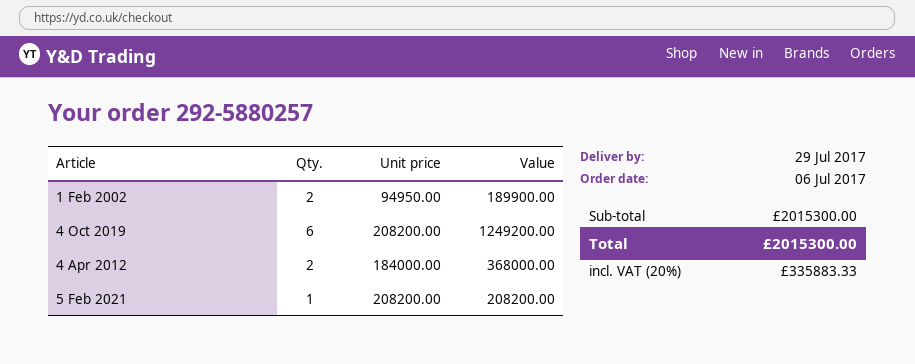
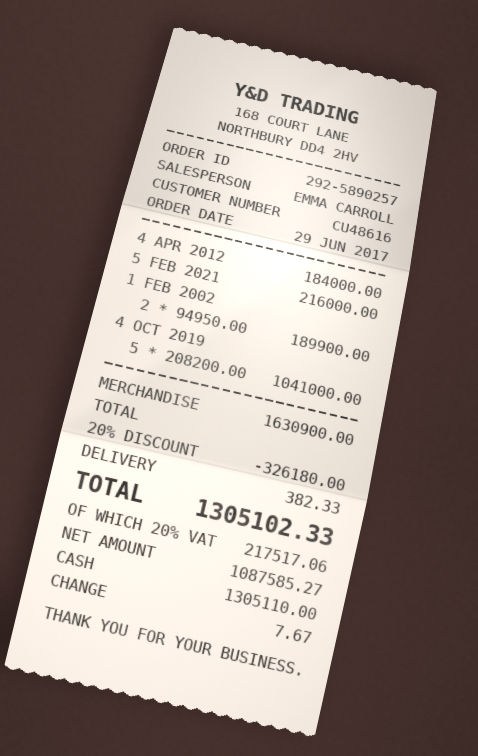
order number: 292-5880257 -> 292-5890257
order date: 2017-07-06 -> 2017-06-29
4 Oct 2019: 6 x 208200.00 = 1249200.00 -> 5 x 208200.00 = 1041000.00
4 Apr 2012: 2 x 184000.00 = 368000.00 -> 1 x 184000.00 = 184000.00
5 Feb 2021: 1 x 208200.00 = 208200.00 -> 1 x 216000.00 = 216000.00
subtotal: 2015300.00 -> 1630900.00
discount: none -> 20% = 326180.00
shipping: none -> 382.33
tax: 20% = 335883.33 -> 20% = 217517.06
total: 2015300.00 -> 1305102.33

